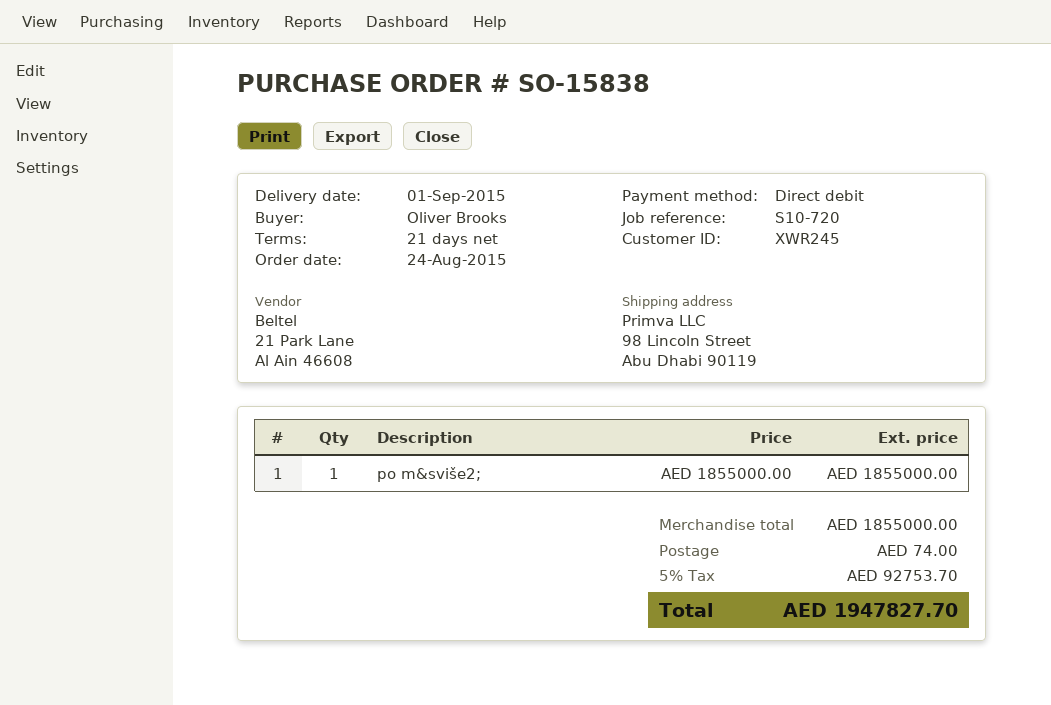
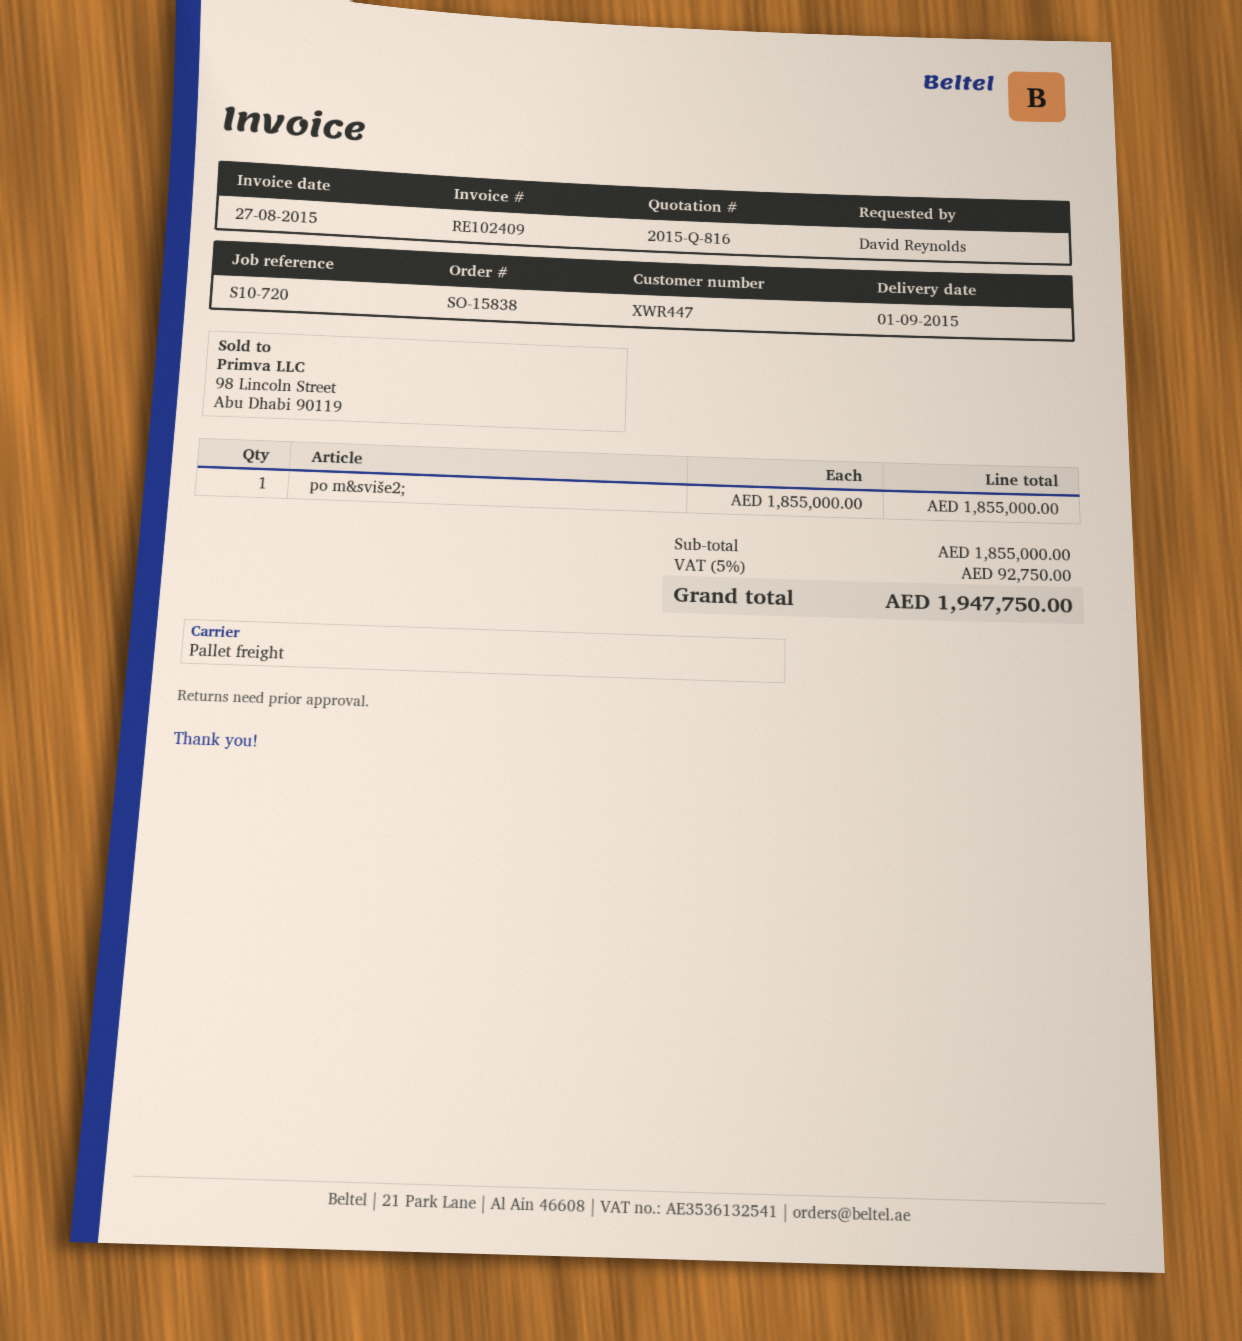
customer number: XWR245 -> XWR447
ordered by: Oliver Brooks -> David Reynolds
shipping: 74.00 -> none
tax: 5% = 92753.70 -> 5% = 92750.00
total: 1947827.70 -> 1947750.00

